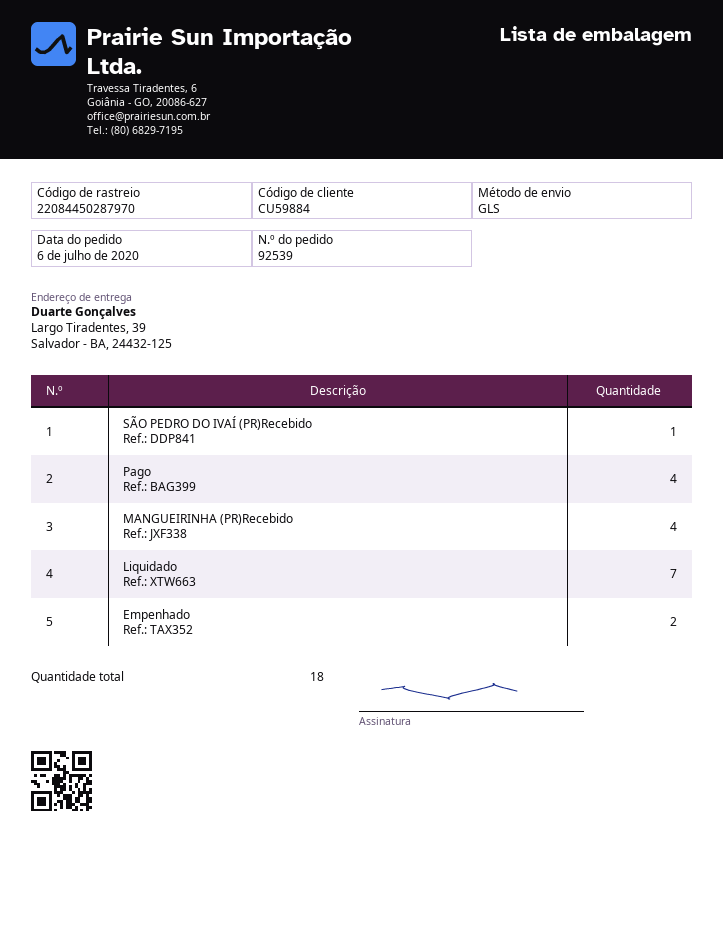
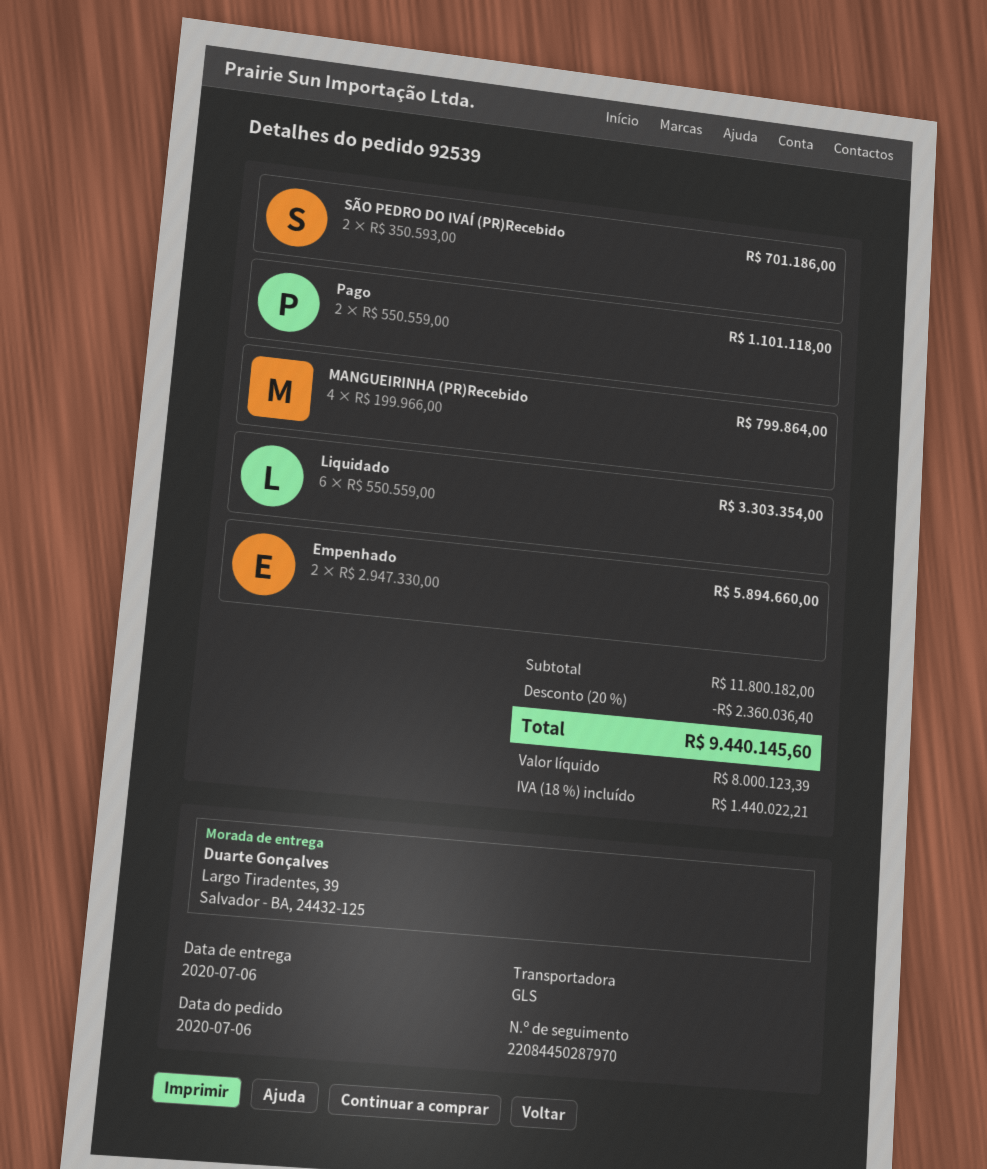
SÃO PEDRO DO IVAÍ (PR)Recebido: 1 -> 2
Pago: 4 -> 2
Liquidado: 7 -> 6

